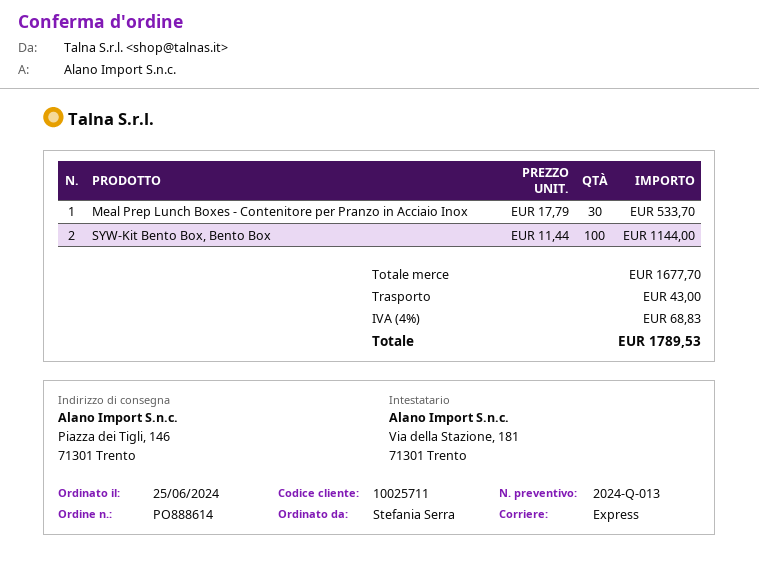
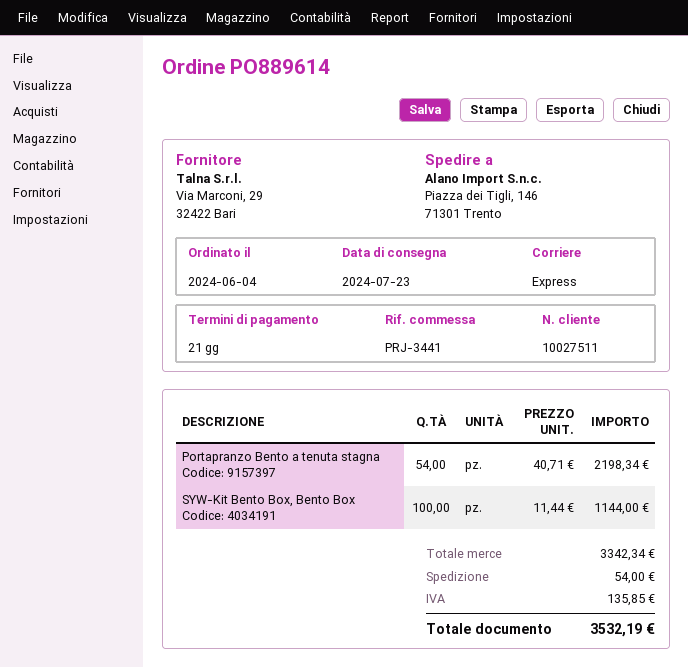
order number: PO888614 -> PO889614
order date: 2024-06-25 -> 2024-06-04
customer number: 10025711 -> 10027511
Meal Prep Lunch Boxes - Contenitore per Pranzo in Acciaio Inox: 30 x 17.79 = 533.70 -> none
Portapranzo Bento a tenuta stagna: none -> 54 x 40.71 = 2198.34
subtotal: 1677.70 -> 3342.34
shipping: 43.00 -> 54.00
tax: 68.83 -> 135.85
total: 1789.53 -> 3532.19

